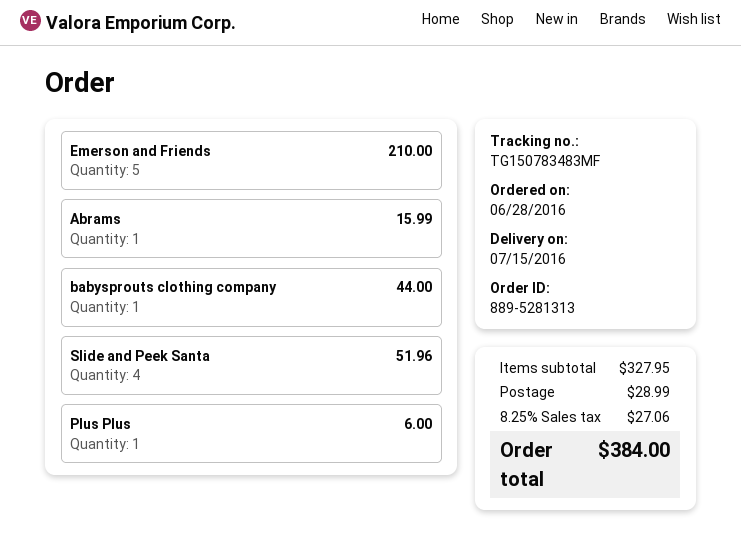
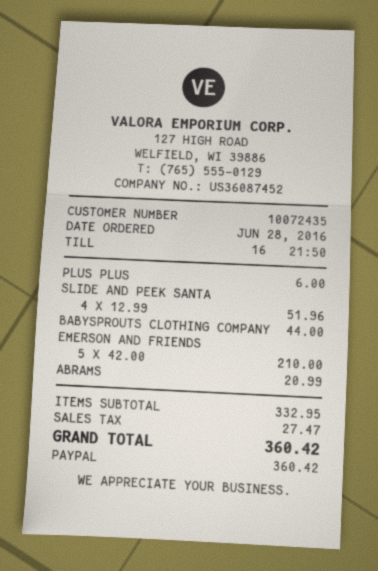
Abrams: 1 for 15.99 -> 1 for 20.99
subtotal: 327.95 -> 332.95
shipping: 28.99 -> none
tax: 27.06 -> 27.47
total: 384.00 -> 360.42

